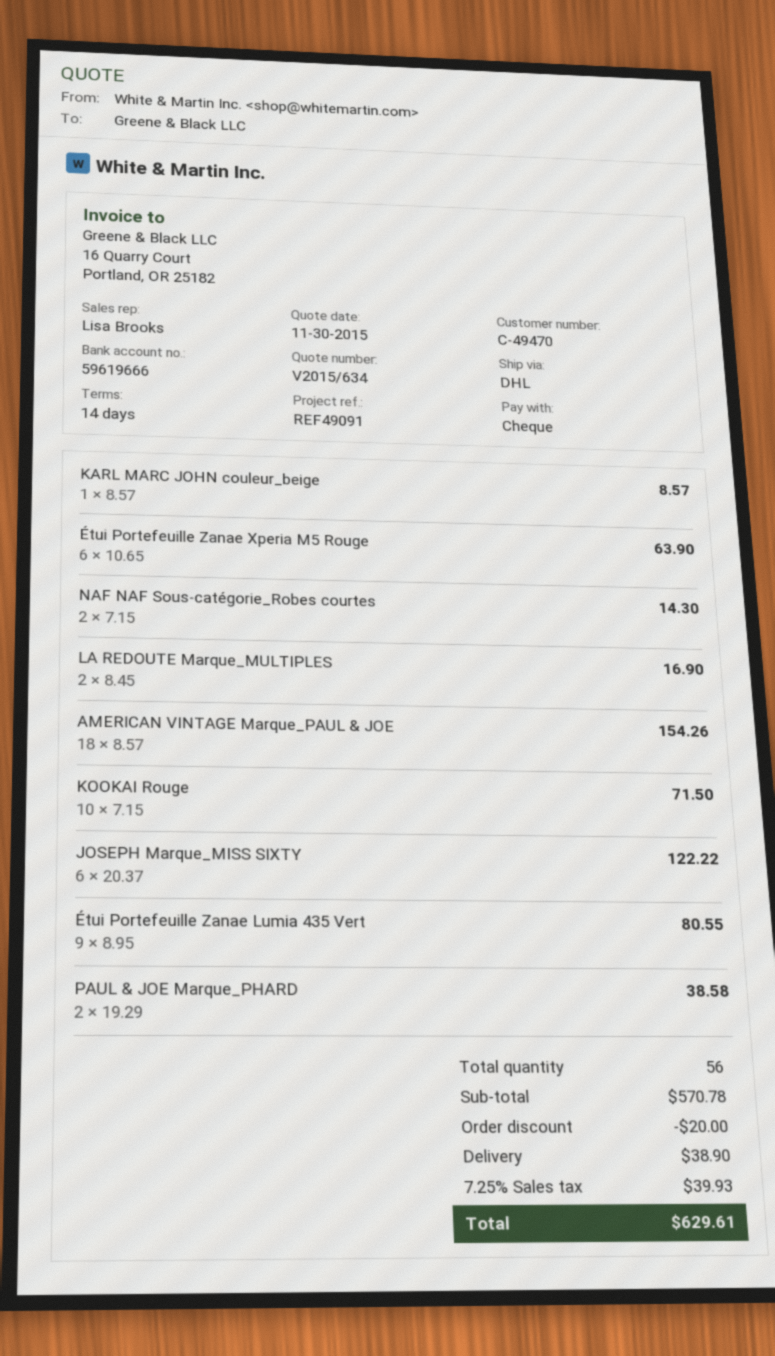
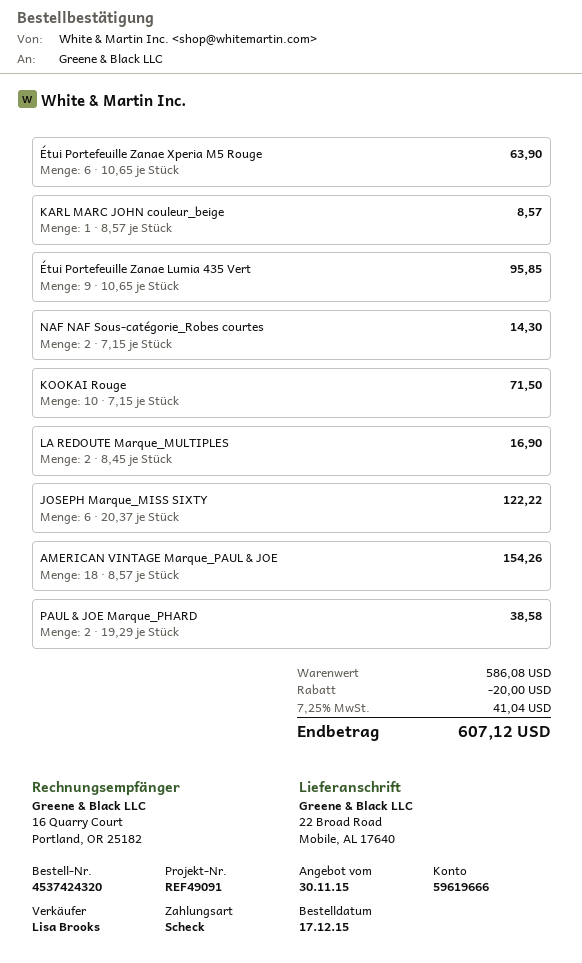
Étui Portefeuille Zanae Lumia 435 Vert: 9 x 8.95 = 80.55 -> 9 x 10.65 = 95.85
subtotal: 570.78 -> 586.08
shipping: 38.90 -> none
tax: 7.25% = 39.93 -> 7.25% = 41.04
total: 629.61 -> 607.12

